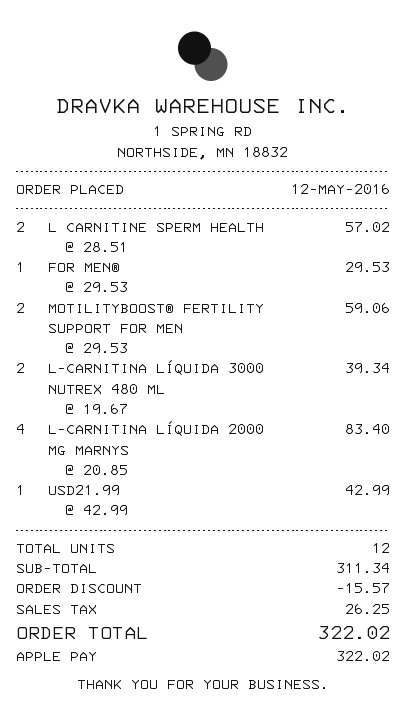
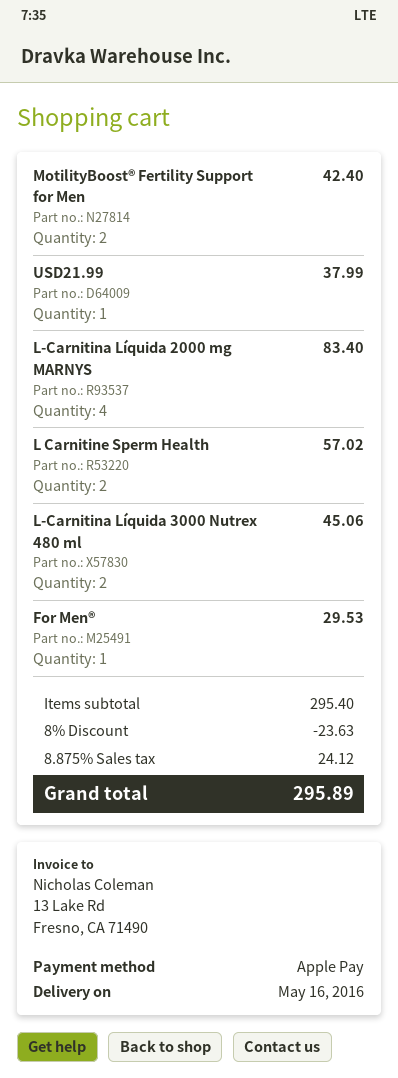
MOTILITYBOOST® FERTILITY SUPPORT FOR MEN: 2 for 59.06 -> 2 for 42.40
L-CARNITINA LÍQUIDA 3000 NUTREX 480 ML: 2 for 39.34 -> 2 for 45.06
USD21.99: 1 for 42.99 -> 1 for 37.99
subtotal: 311.34 -> 295.40
discount: 15.57 -> 23.63
tax: 26.25 -> 24.12
total: 322.02 -> 295.89

